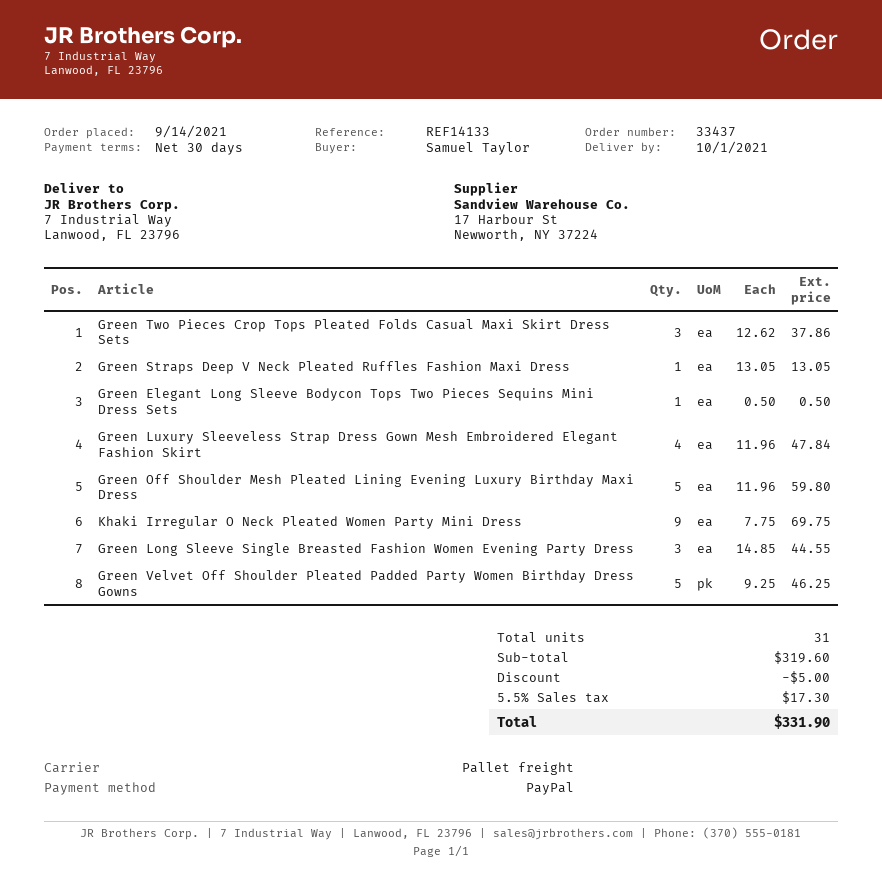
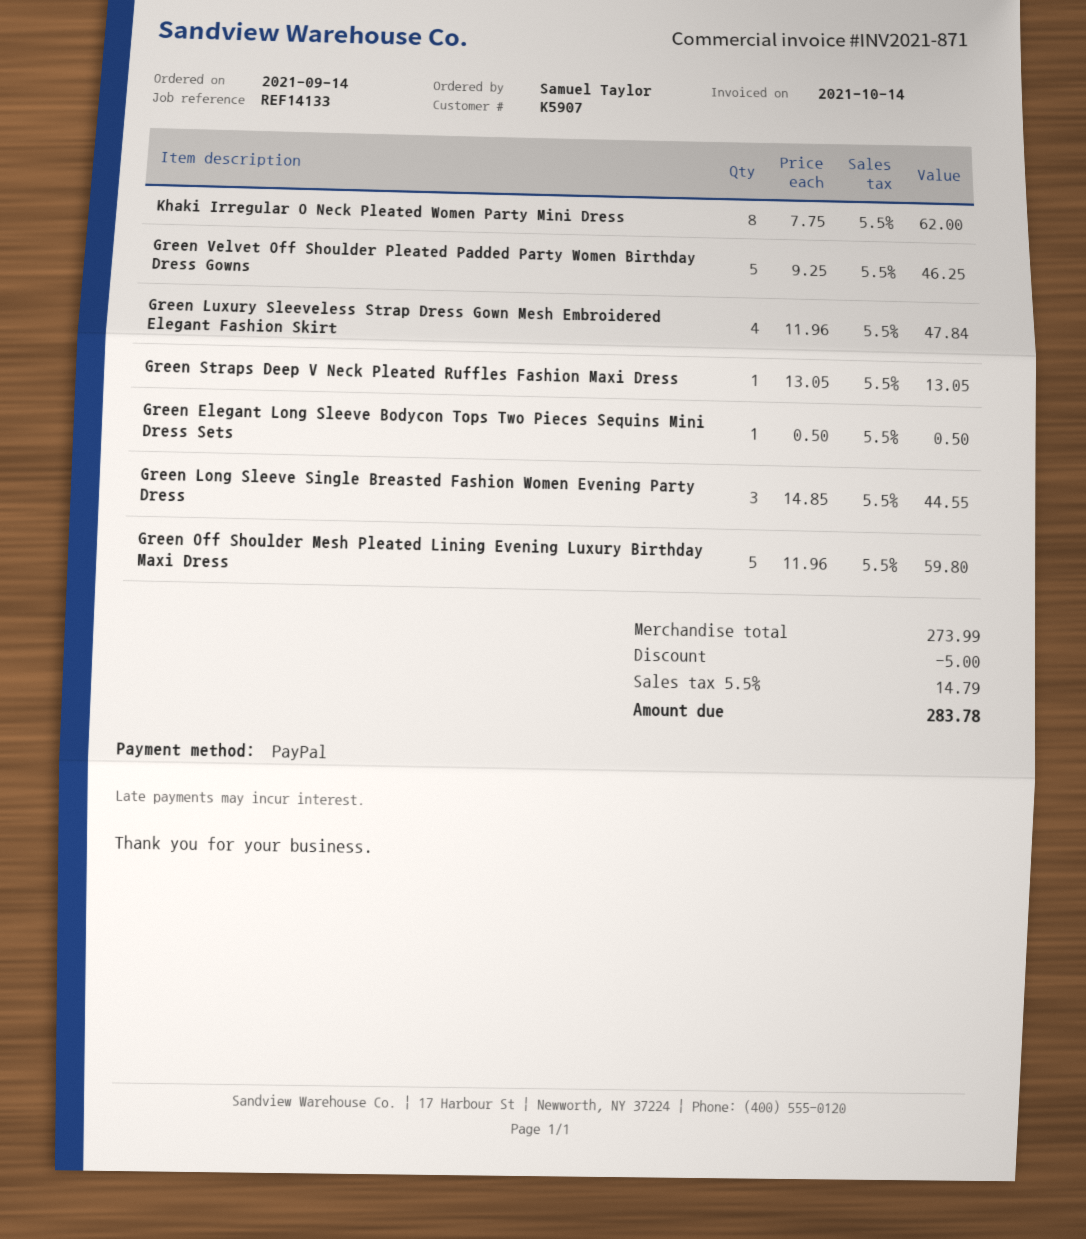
Green Two Pieces Crop Tops Pleated Folds Casual Maxi Skirt Dress Sets: 3 x 12.62 = 37.86 -> none
Khaki Irregular O Neck Pleated Women Party Mini Dress: 9 x 7.75 = 69.75 -> 8 x 7.75 = 62.00
subtotal: 319.60 -> 273.99
tax: 5.5% = 17.30 -> 5.5% = 14.79
total: 331.90 -> 283.78

